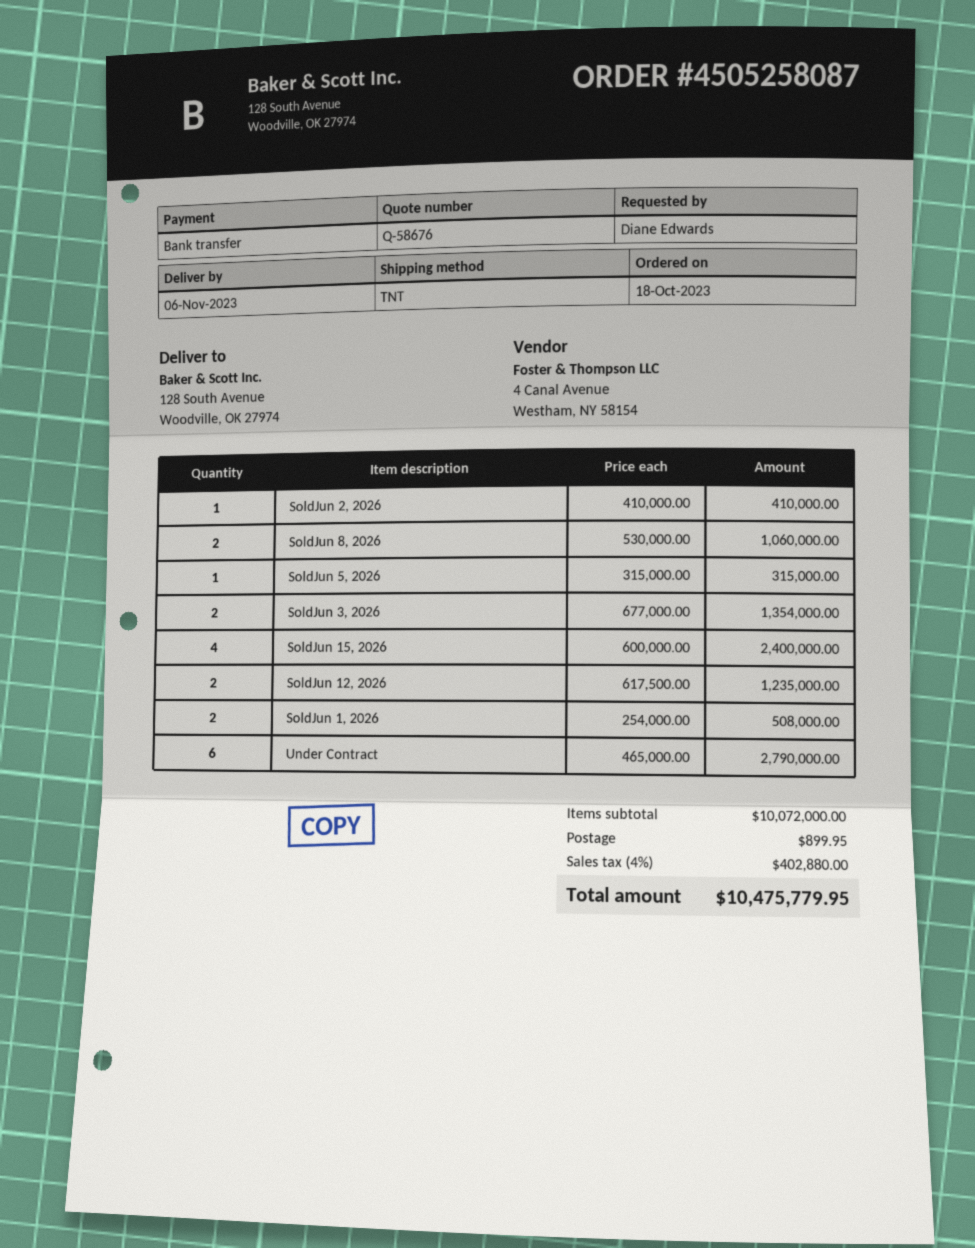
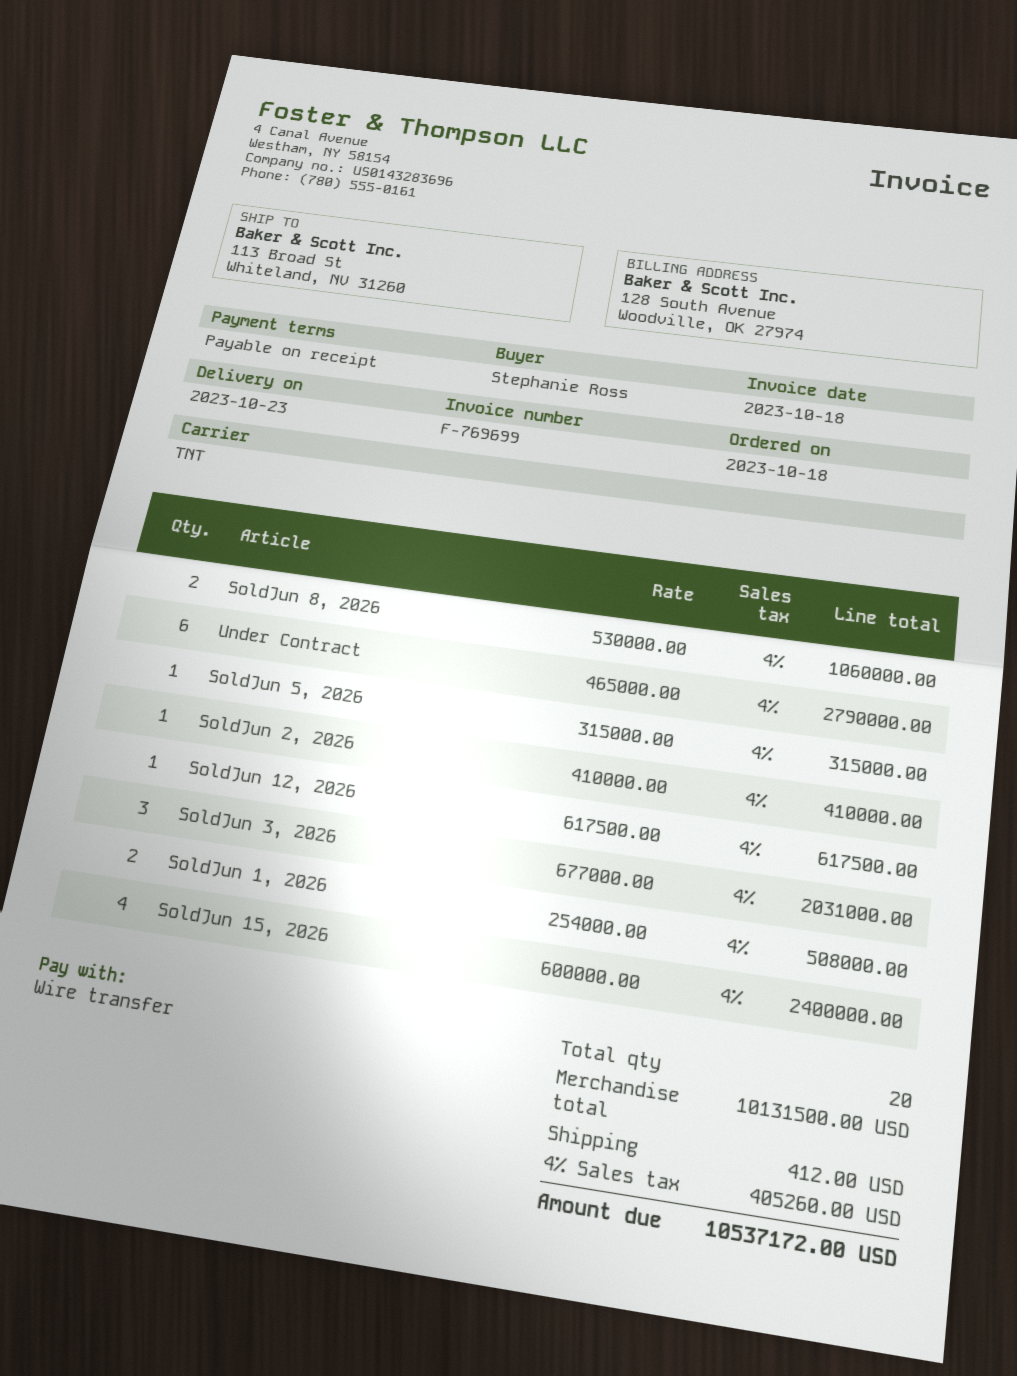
delivery date: 2023-11-06 -> 2023-10-23
ordered by: Diane Edwards -> Stephanie Ross
ship to: 128 South Avenue, Woodville, OK 27974 -> 113 Broad St, Whiteland, NV 31260
SoldJun 3, 2026: 2 x 677000.00 = 1354000.00 -> 3 x 677000.00 = 2031000.00
SoldJun 12, 2026: 2 x 617500.00 = 1235000.00 -> 1 x 617500.00 = 617500.00
subtotal: 10072000.00 -> 10131500.00
shipping: 899.95 -> 412.00
tax: 4% = 402880.00 -> 4% = 405260.00
total: 10475779.95 -> 10537172.00

